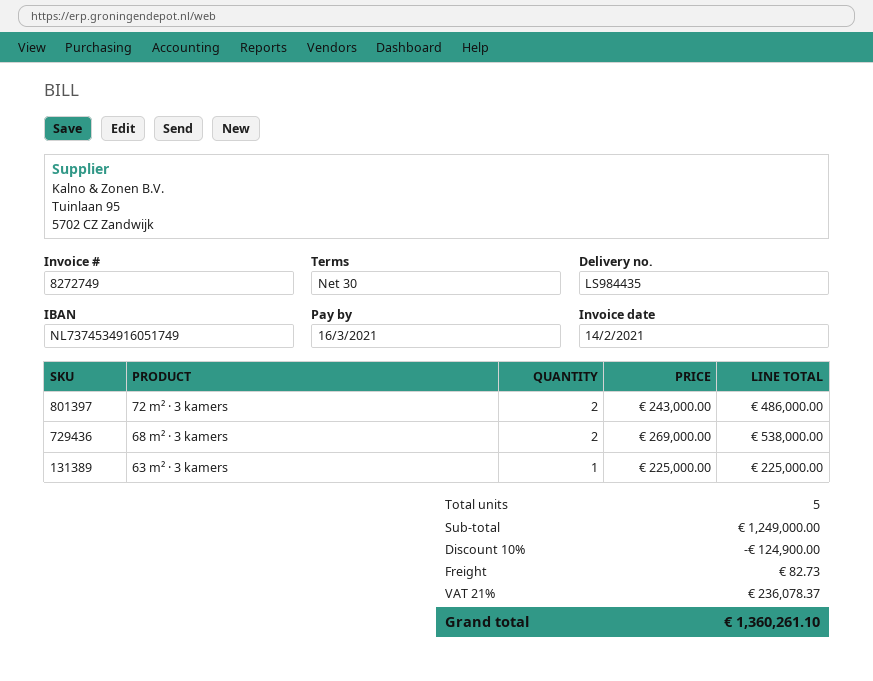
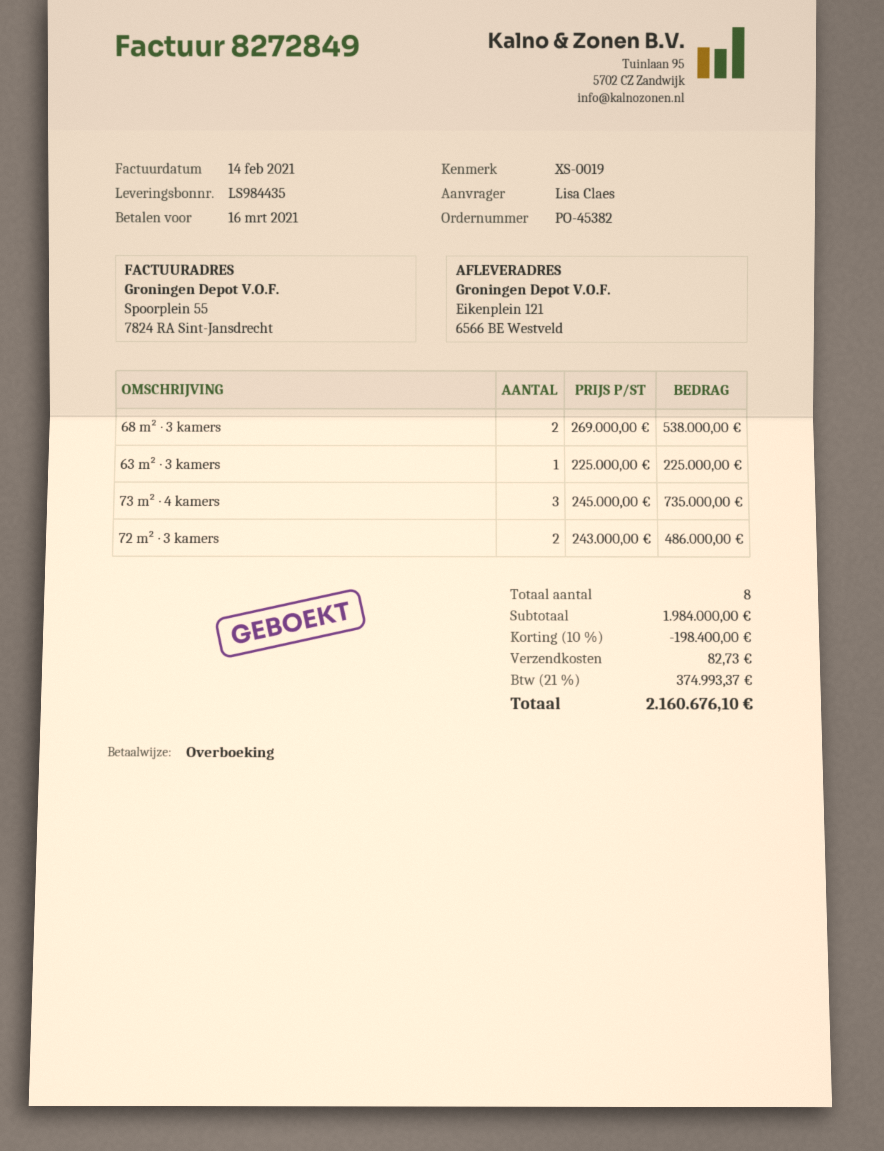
invoice number: 8272749 -> 8272849
73 m² · 4 kamers: none -> 3 x 245000.00 = 735000.00
total quantity: 5 -> 8
subtotal: 1249000.00 -> 1984000.00
discount: 10% = 124900.00 -> 10% = 198400.00
tax: 21% = 236078.37 -> 21% = 374993.37
total: 1360261.10 -> 2160676.10

